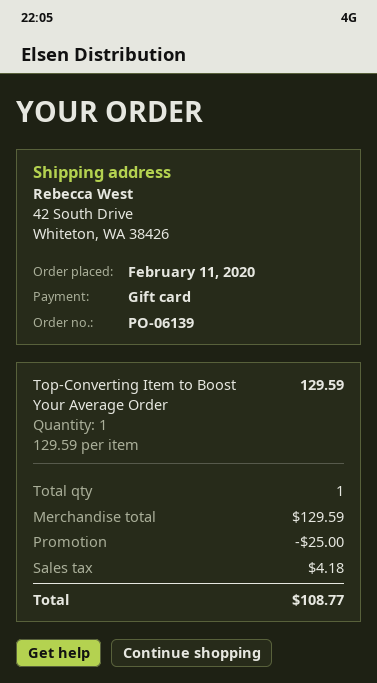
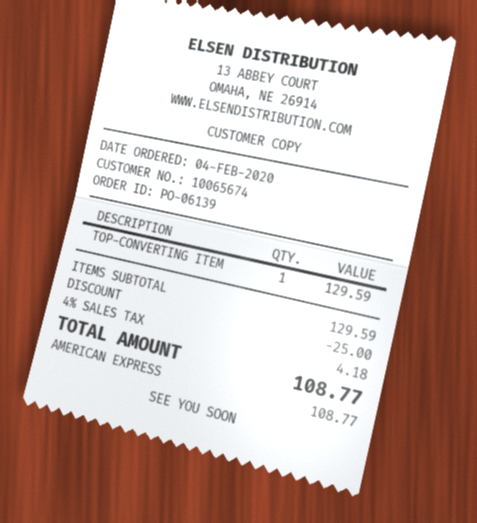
order date: 2020-02-11 -> 2020-02-04
payment method: gift card -> American Express

